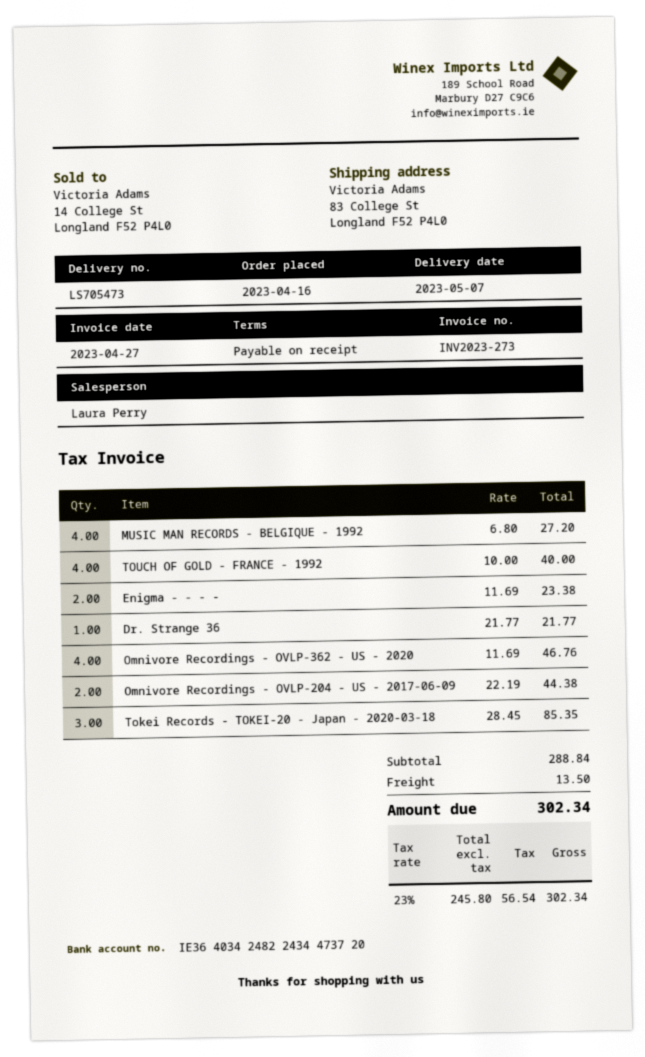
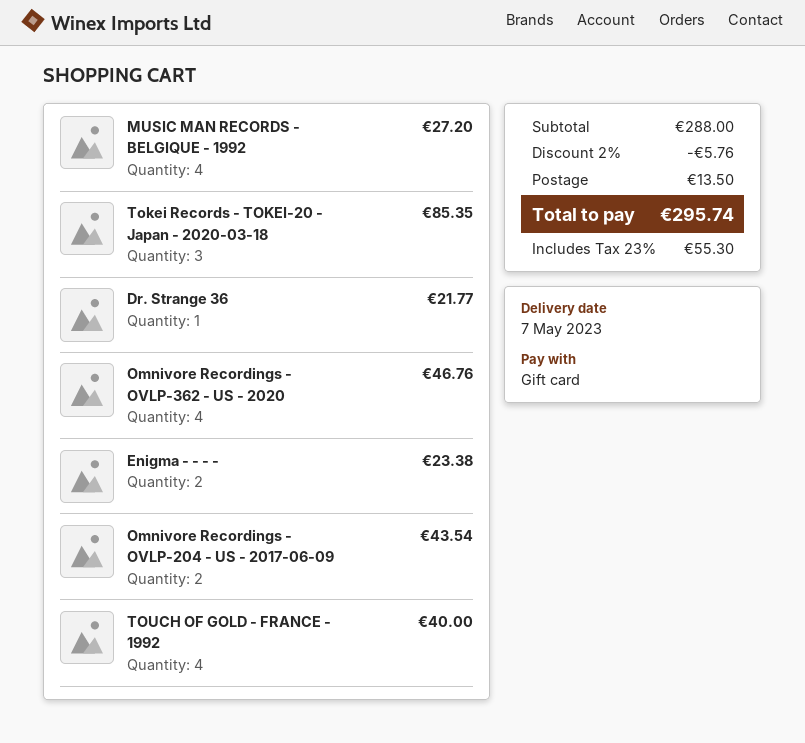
Omnivore Recordings - OVLP-204 - US - 2017-06-09: 2 for 44.38 -> 2 for 43.54
subtotal: 288.84 -> 288.00
discount: none -> 2% = 5.76
tax: 23% = 56.54 -> 23% = 55.30
total: 302.34 -> 295.74

